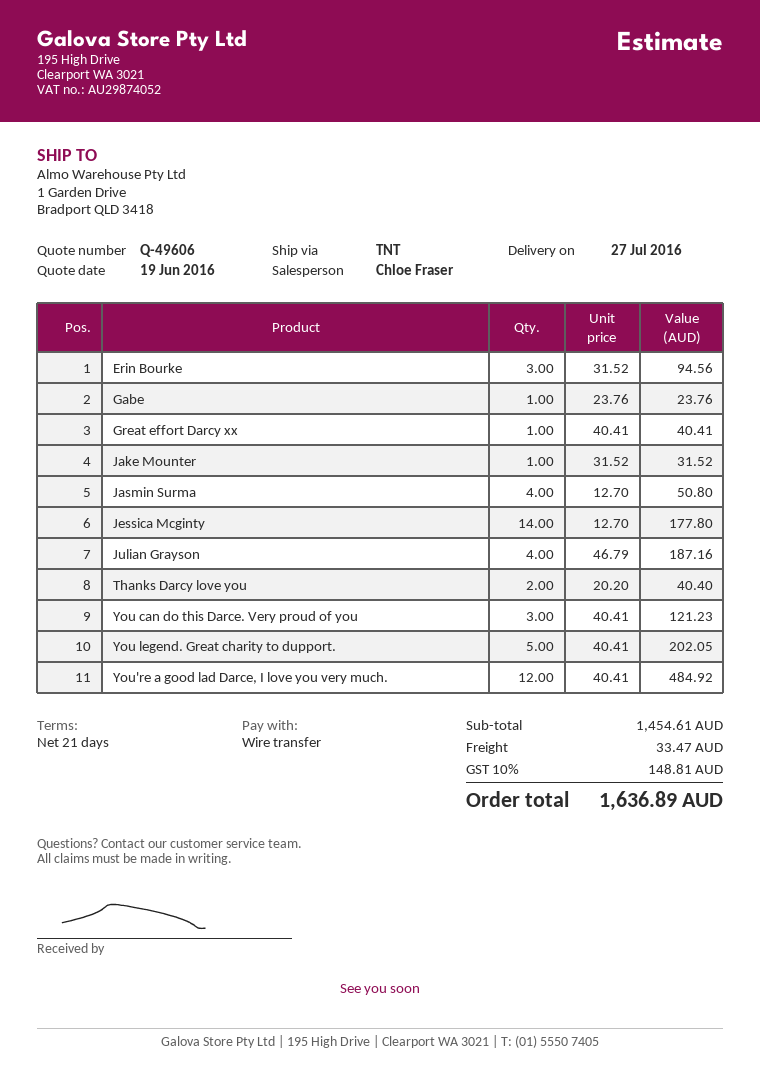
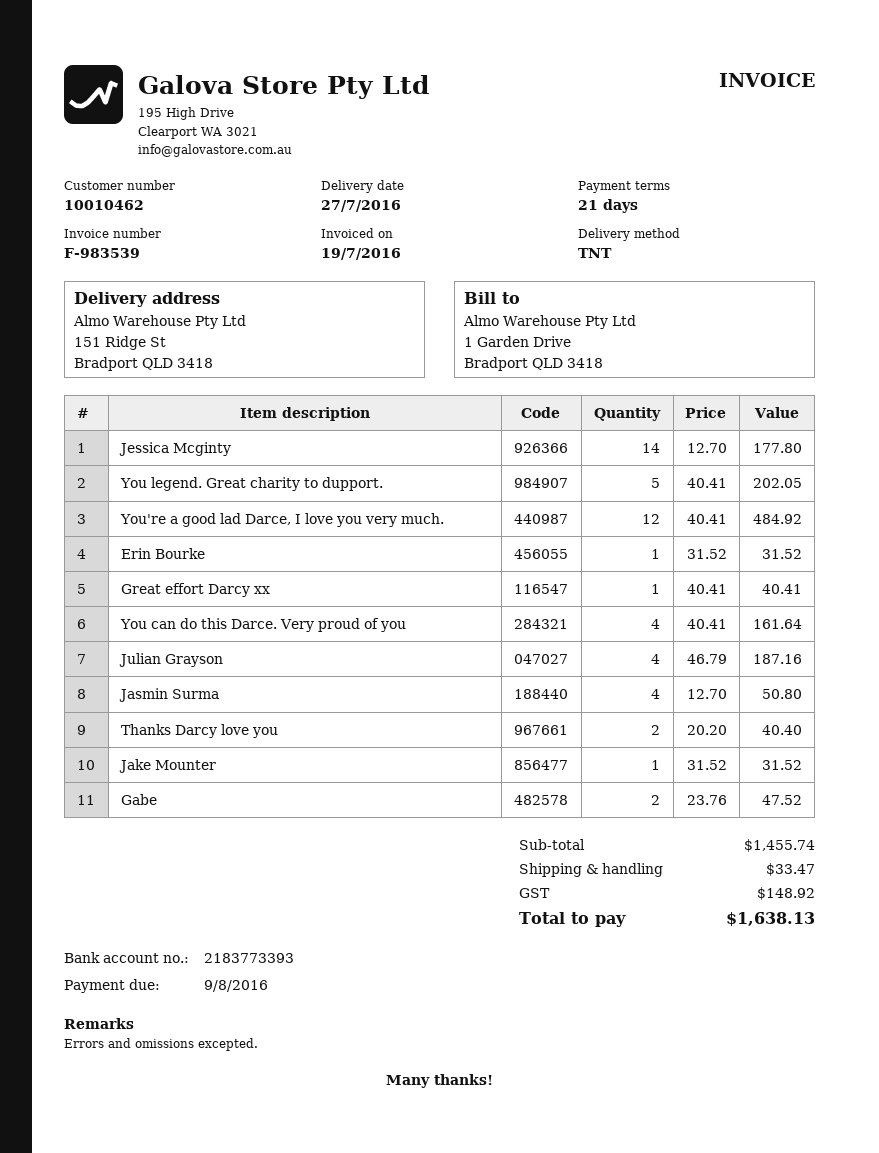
ship to: 1 Garden Drive, Bradport QLD 3418 -> 151 Ridge St, Bradport QLD 3418
Erin Bourke: 3 x 31.52 = 94.56 -> 1 x 31.52 = 31.52
Gabe: 1 x 23.76 = 23.76 -> 2 x 23.76 = 47.52
You can do this Darce. Very proud of you: 3 x 40.41 = 121.23 -> 4 x 40.41 = 161.64
subtotal: 1454.61 -> 1455.74
tax: 148.81 -> 148.92
total: 1636.89 -> 1638.13

